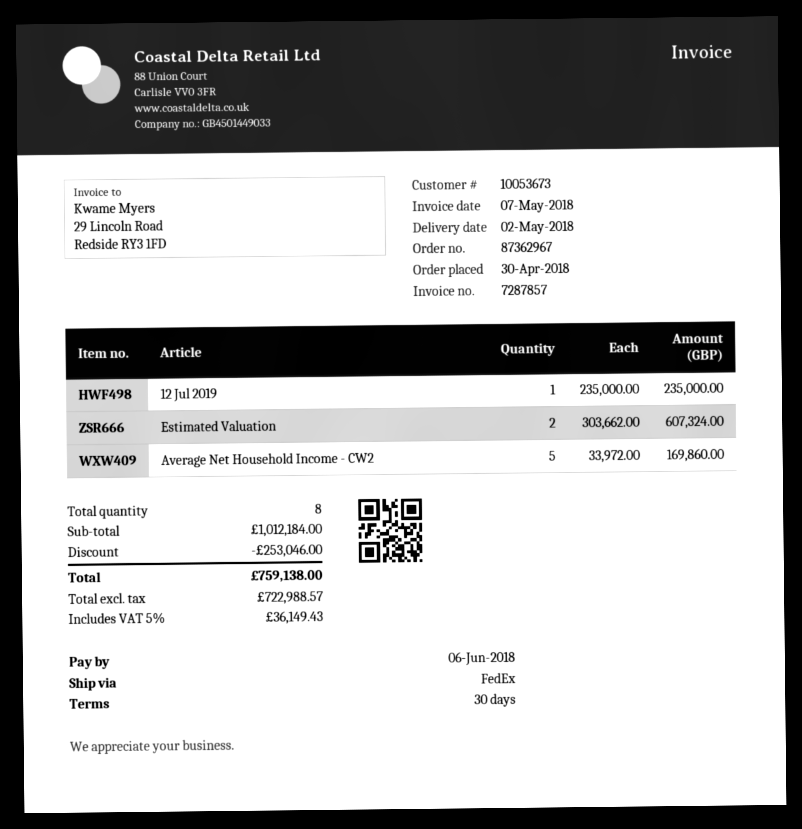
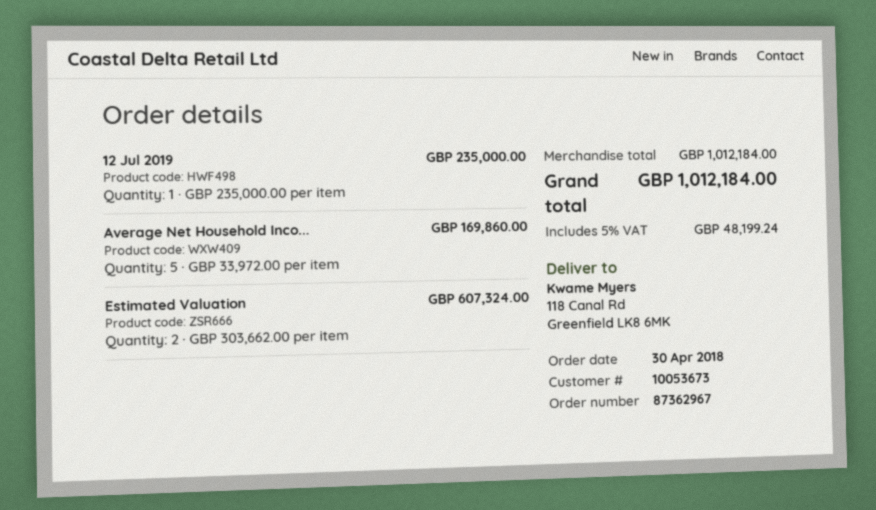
discount: 253046.00 -> none
tax: 5% = 36149.43 -> 5% = 48199.24
total: 759138.00 -> 1012184.00

